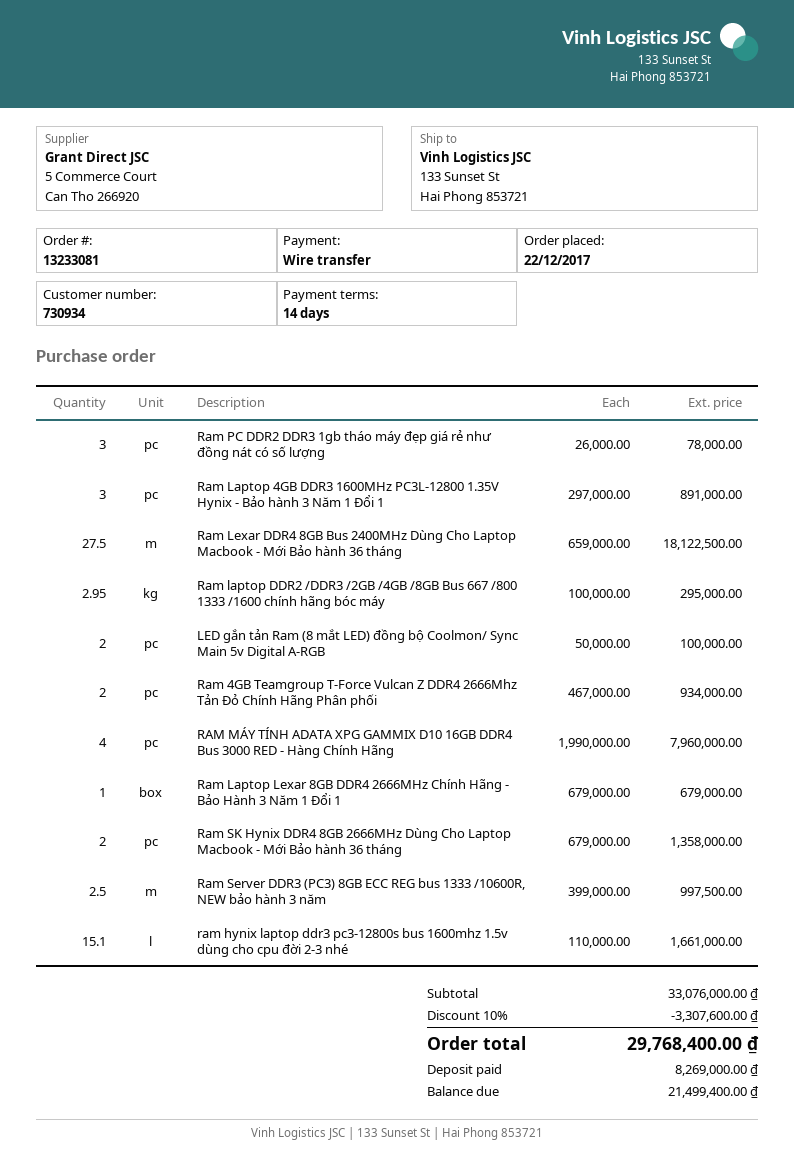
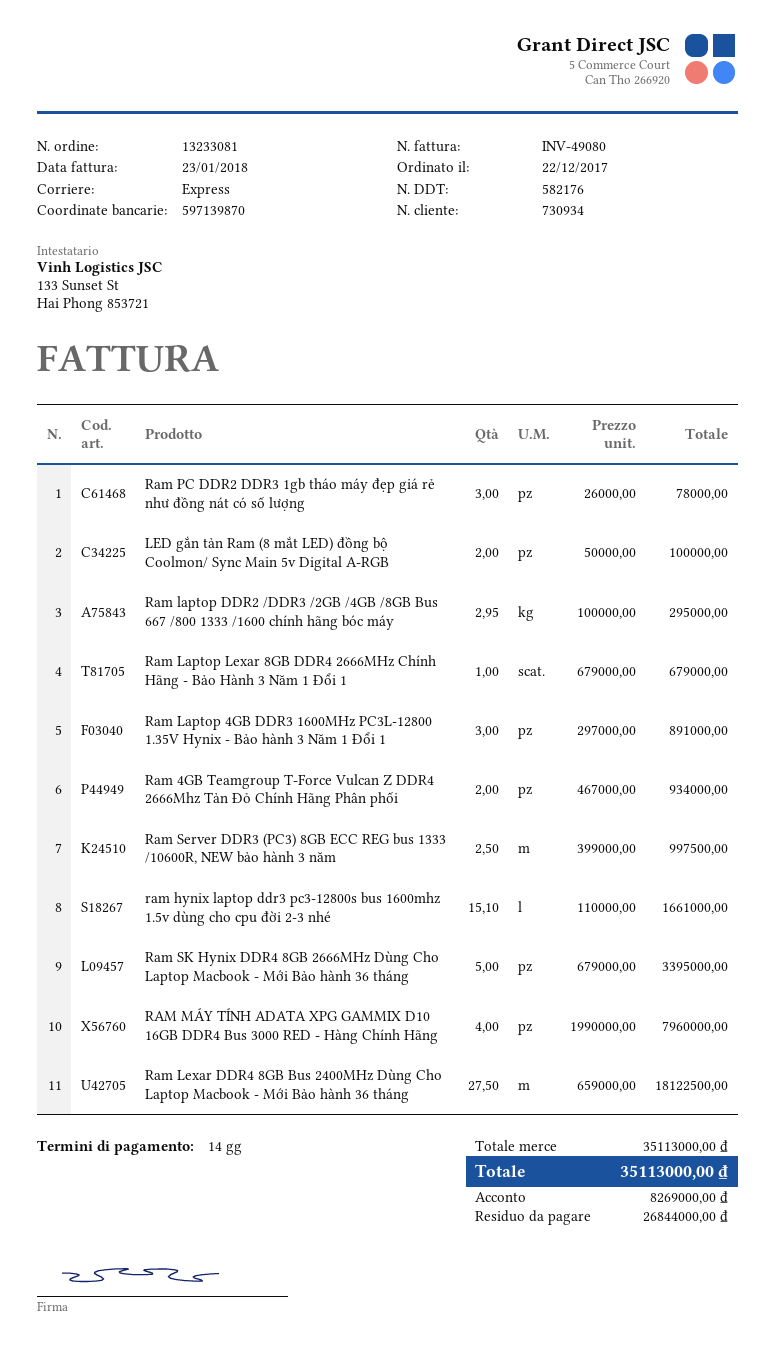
Ram SK Hynix DDR4 8GB 2666MHz Dùng Cho Laptop Macbook - Mới Bảo hành 36 tháng: 2 x 679000.00 = 1358000.00 -> 5 x 679000.00 = 3395000.00
subtotal: 33076000.00 -> 35113000.00
discount: 10% = 3307600.00 -> none
total: 29768400.00 -> 35113000.00
balance: 21499400.00 -> 26844000.00

